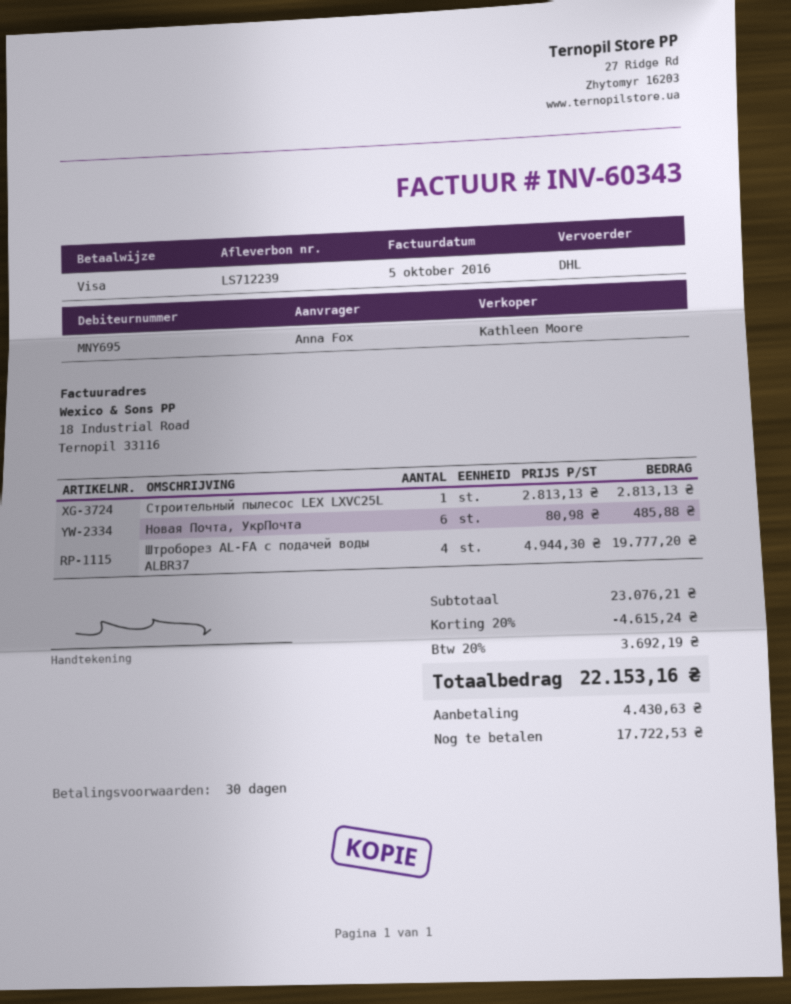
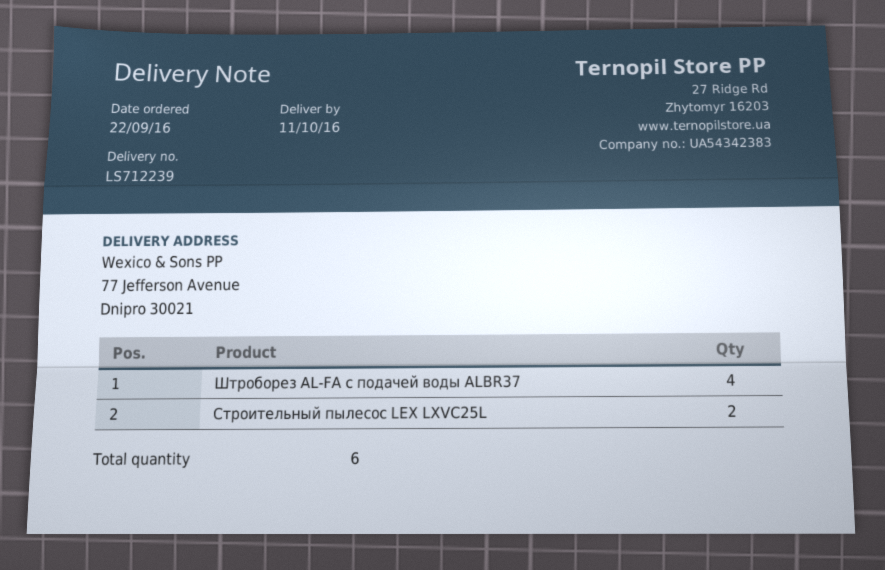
Строительный пылесос LEX LXVC25L: 1 -> 2
Новая Почта, УкрПочта: 6 -> none

